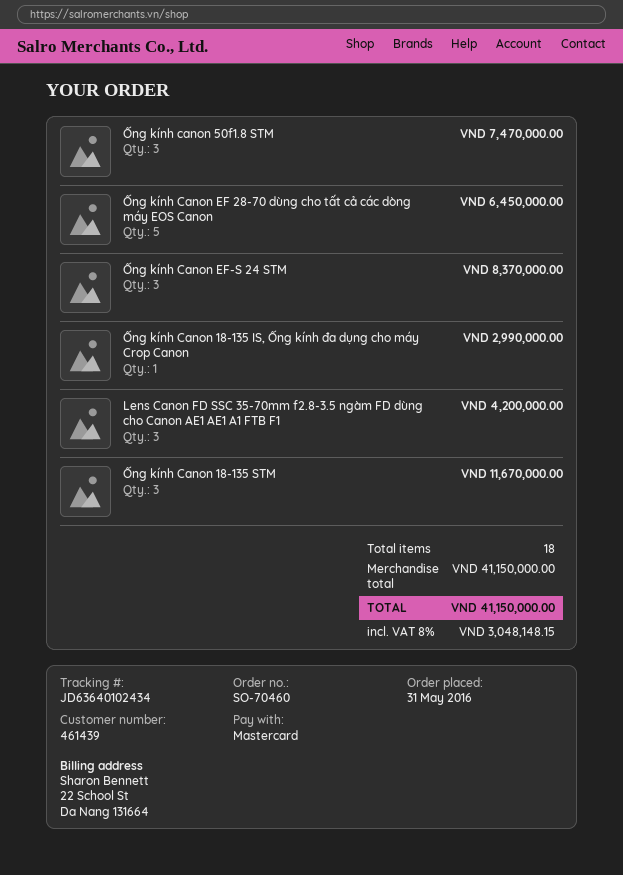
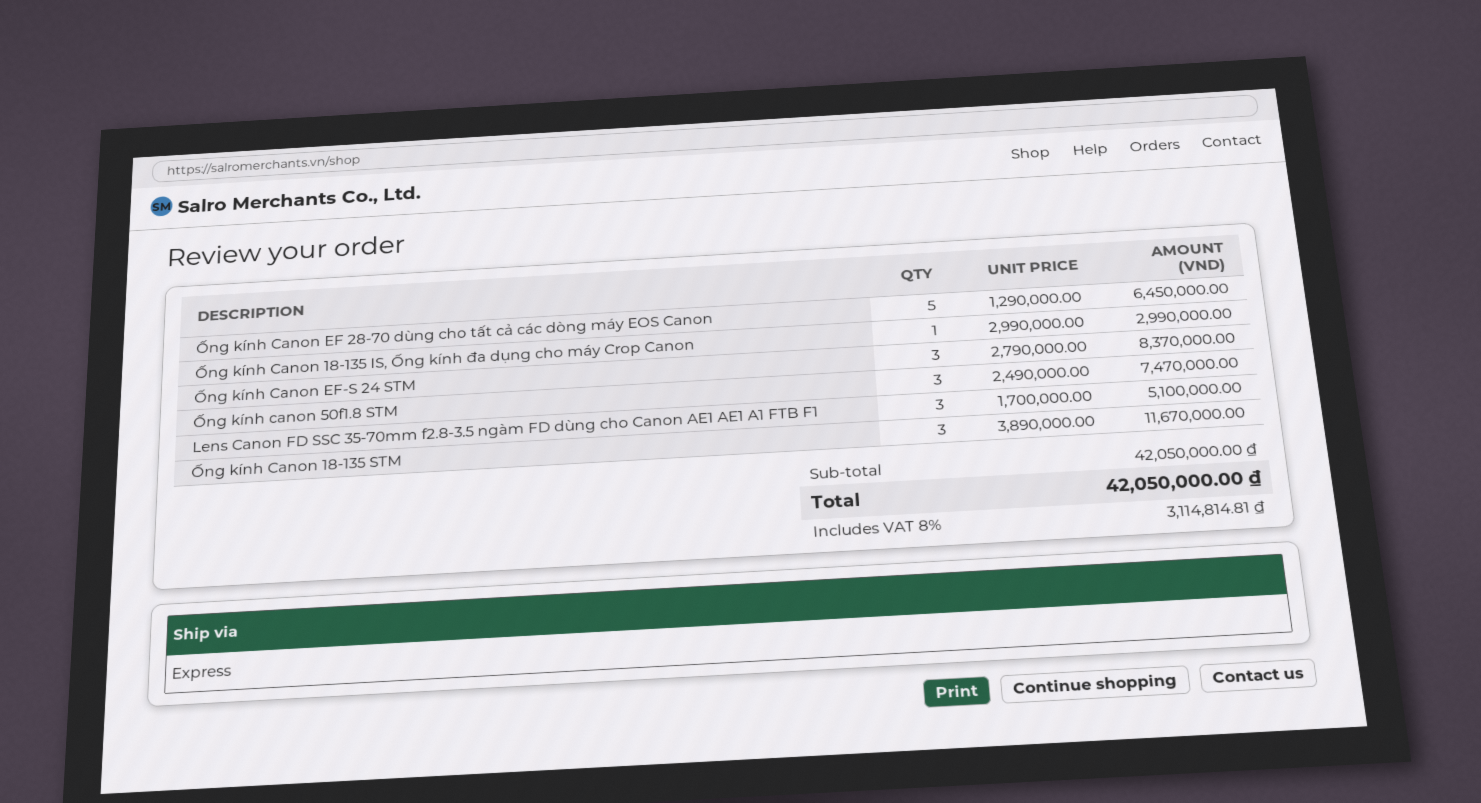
Lens Canon FD SSC 35-70mm f2.8-3.5 ngàm FD dùng cho Canon AE1 AE1 A1 FTB F1: 3 for 4200000.00 -> 3 for 5100000.00
subtotal: 41150000.00 -> 42050000.00
tax: 8% = 3048148.15 -> 8% = 3114814.81
total: 41150000.00 -> 42050000.00

